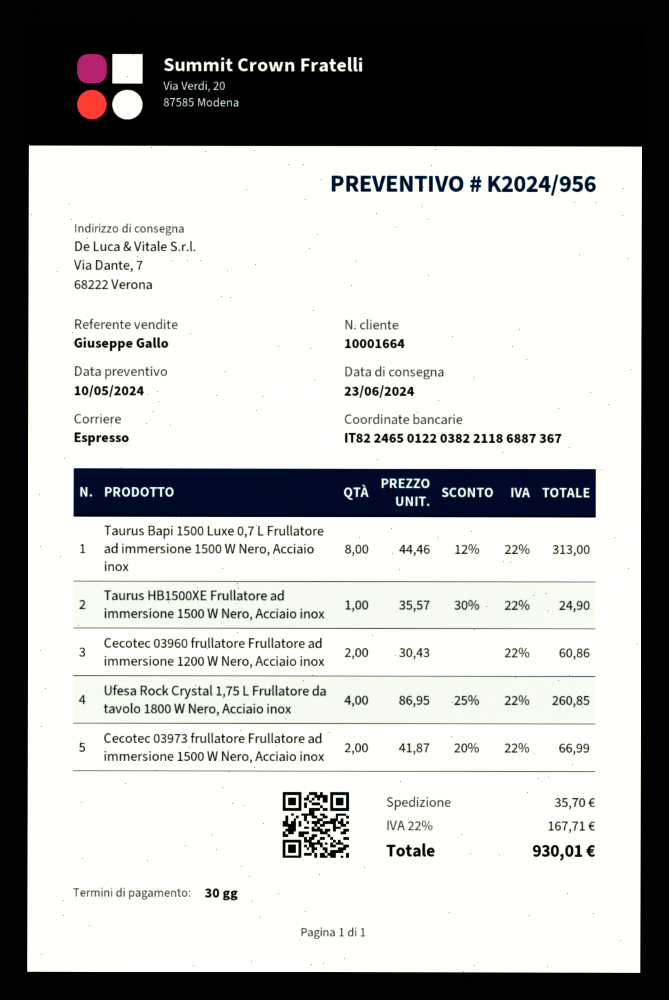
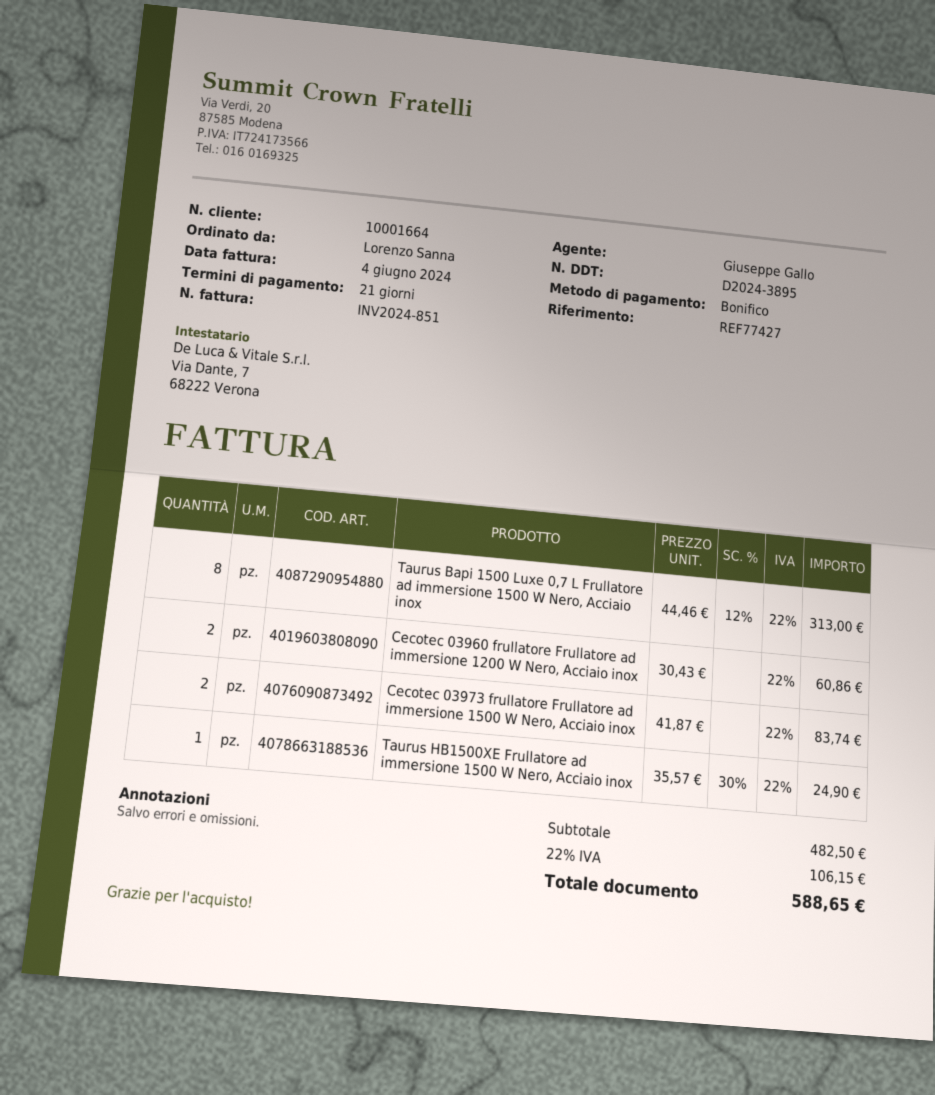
payment terms: 30 days -> 21 days
Ufesa Rock Crystal 1,75 L Frullatore da tavolo 1800 W Nero, Acciaio inox: 4 x 86.95 - 25% = 260.85 -> none
Cecotec 03973 frullatore Frullatore ad immersione 1500 W Nero, Acciaio inox: 2 x 41.87 - 20% = 66.99 -> 2 x 41.87 = 83.74
shipping: 35.70 -> none
tax: 22% = 167.71 -> 22% = 106.15
total: 930.01 -> 588.65

